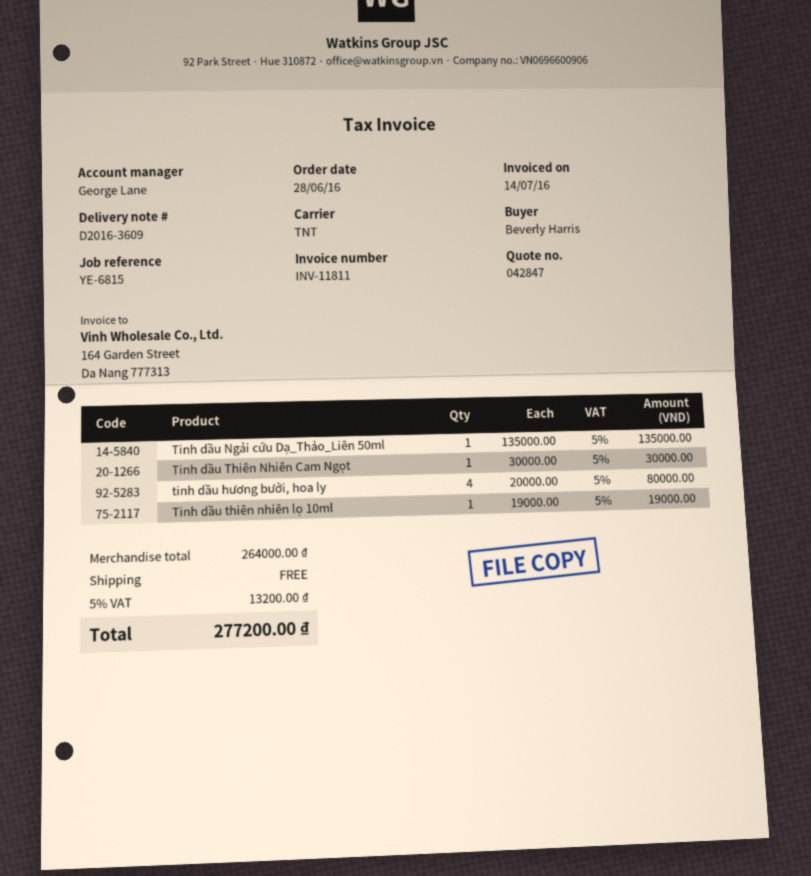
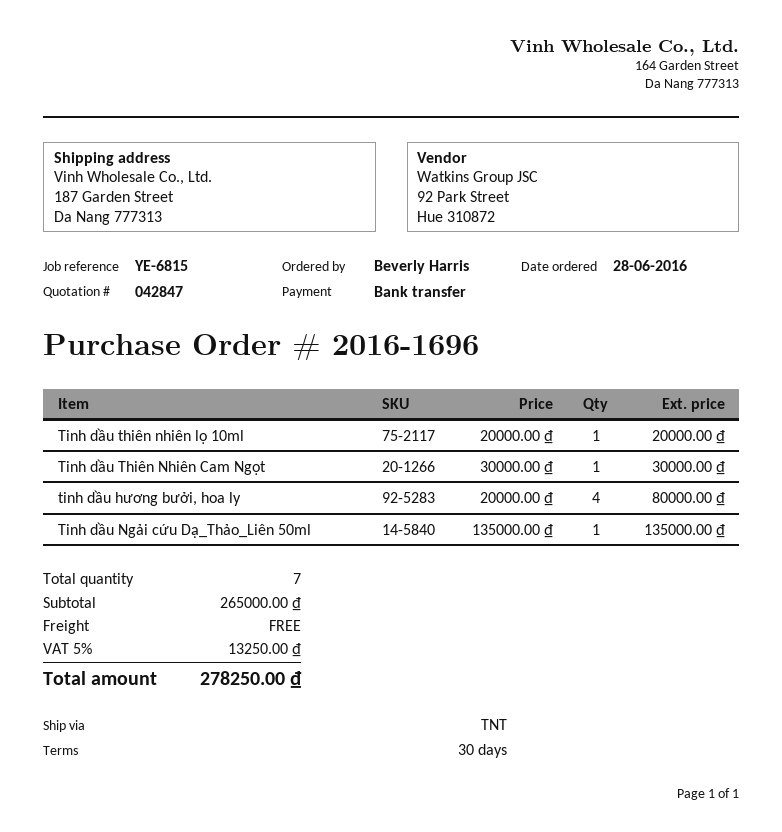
Tinh dầu thiên nhiên lọ 10ml: 1 x 19000.00 = 19000.00 -> 1 x 20000.00 = 20000.00
subtotal: 264000.00 -> 265000.00
tax: 5% = 13200.00 -> 5% = 13250.00
total: 277200.00 -> 278250.00

